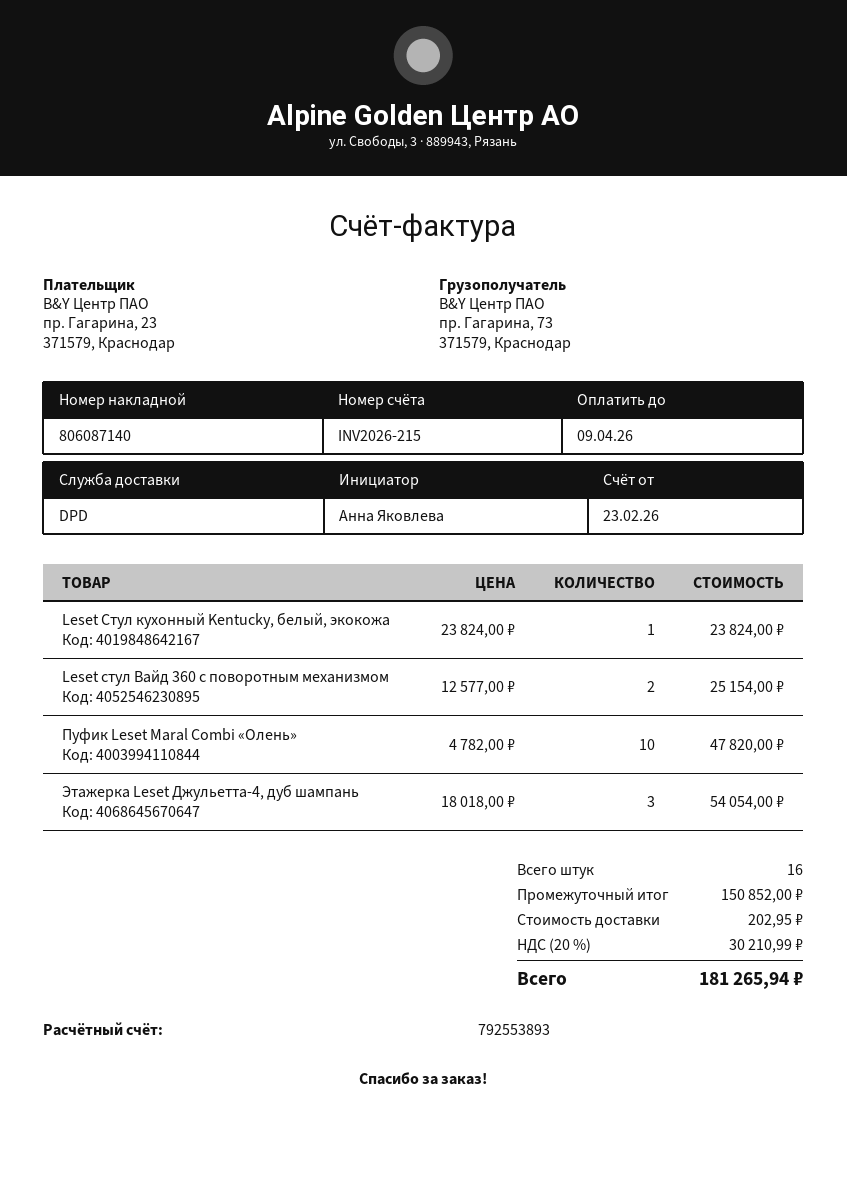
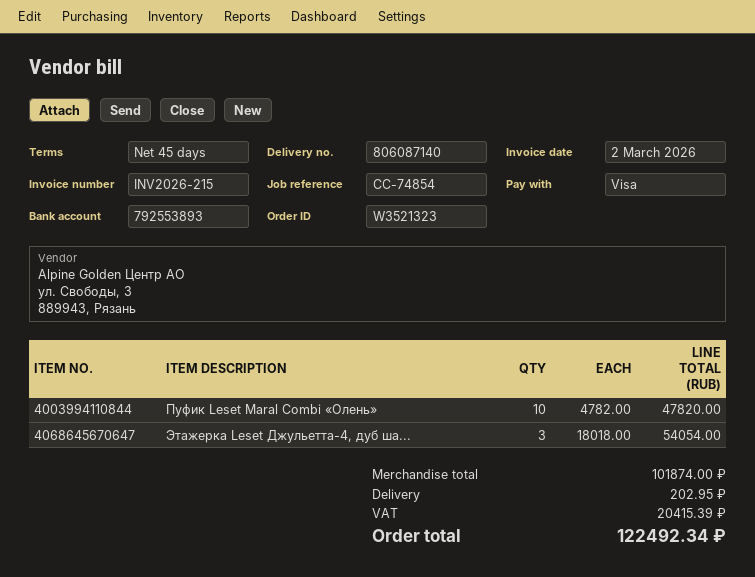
invoice date: 2026-02-23 -> 2026-03-02
Leset Стул кухонный Kentucky, белый, экокожа: 1 x 23824.00 = 23824.00 -> none
Leset стул Вайд 360 с поворотным механизмом: 2 x 12577.00 = 25154.00 -> none
subtotal: 150852.00 -> 101874.00
tax: 30210.99 -> 20415.39
total: 181265.94 -> 122492.34

